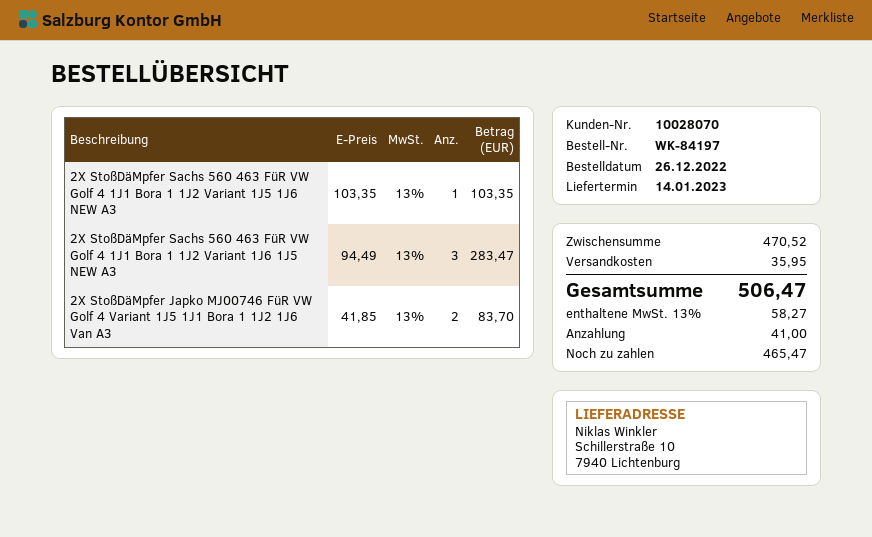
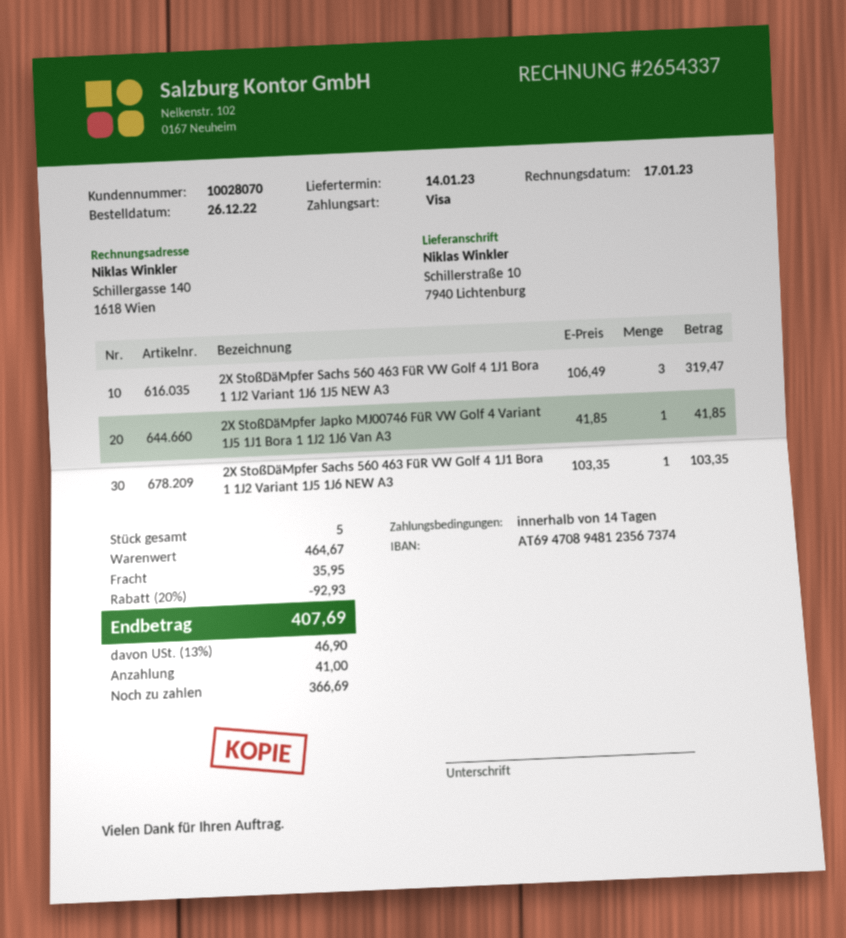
2X StoßDäMpfer Sachs 560 463 FüR VW Golf 4 1J1 Bora 1 1J2 Variant 1J6 1J5 NEW A3: 3 x 94.49 = 283.47 -> 3 x 106.49 = 319.47
2X StoßDäMpfer Japko MJ00746 FüR VW Golf 4 Variant 1J5 1J1 Bora 1 1J2 1J6 Van A3: 2 x 41.85 = 83.70 -> 1 x 41.85 = 41.85
subtotal: 470.52 -> 464.67
discount: none -> 20% = 92.93
tax: 13% = 58.27 -> 13% = 46.90
total: 506.47 -> 407.69
balance: 465.47 -> 366.69

